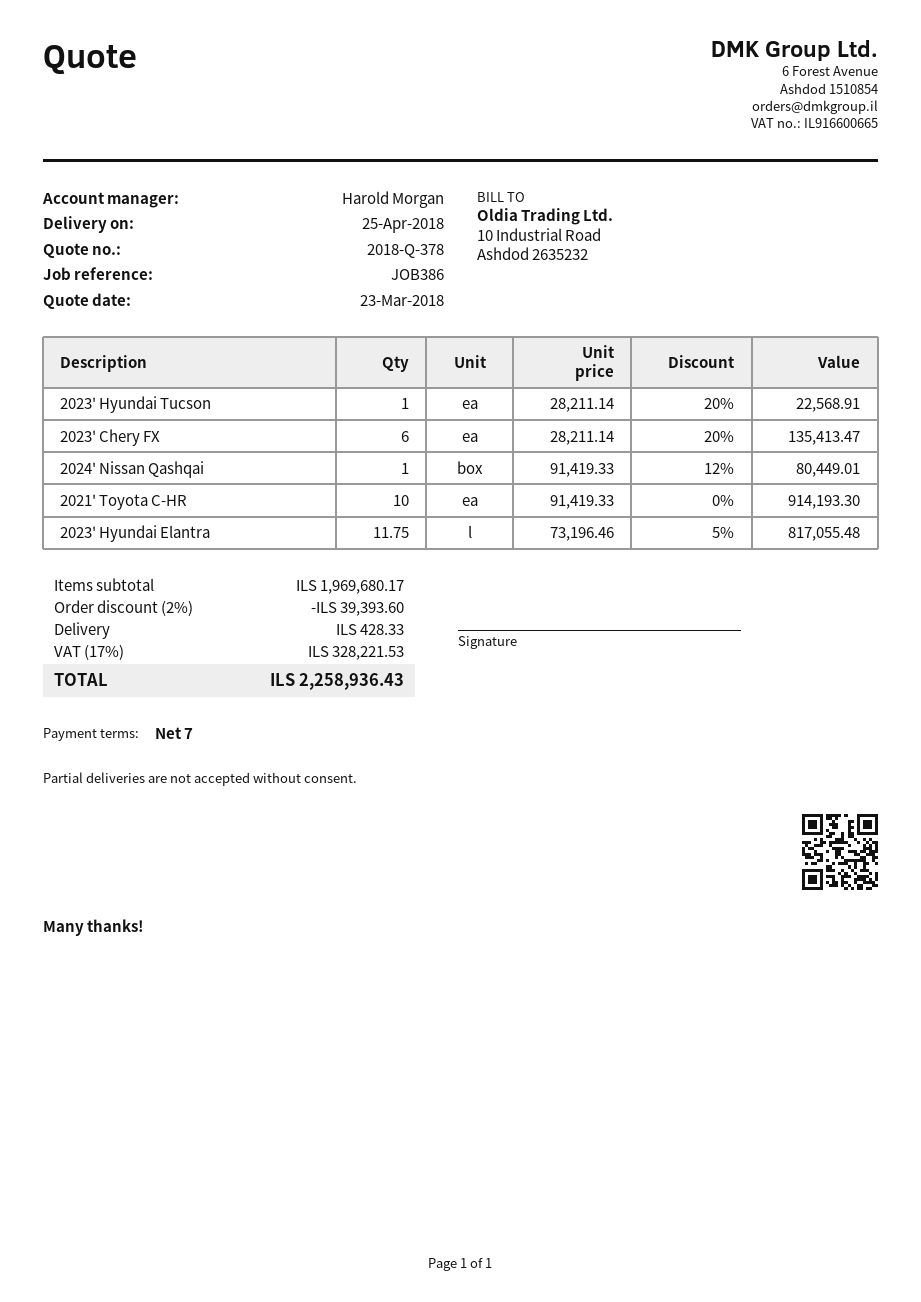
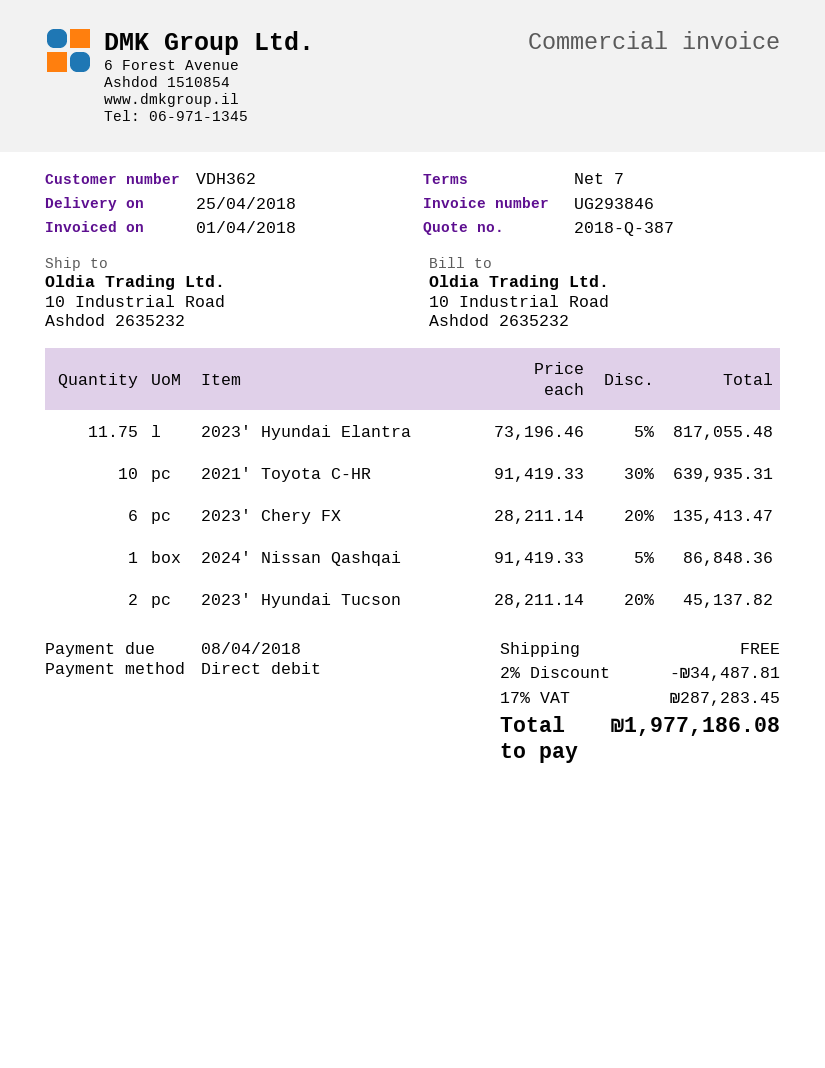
quote number: 2018-Q-378 -> 2018-Q-387
2023' Hyundai Tucson: 1 x 28211.14 - 20% = 22568.91 -> 2 x 28211.14 - 20% = 45137.82
2024' Nissan Qashqai: 1 x 91419.33 - 12% = 80449.01 -> 1 x 91419.33 - 5% = 86848.36
2021' Toyota C-HR: 10 x 91419.33 = 914193.30 -> 10 x 91419.33 - 30% = 639935.31
discount: 2% = 39393.60 -> 2% = 34487.81
shipping: 428.33 -> 0.00
tax: 17% = 328221.53 -> 17% = 287283.45
total: 2258936.43 -> 1977186.08

